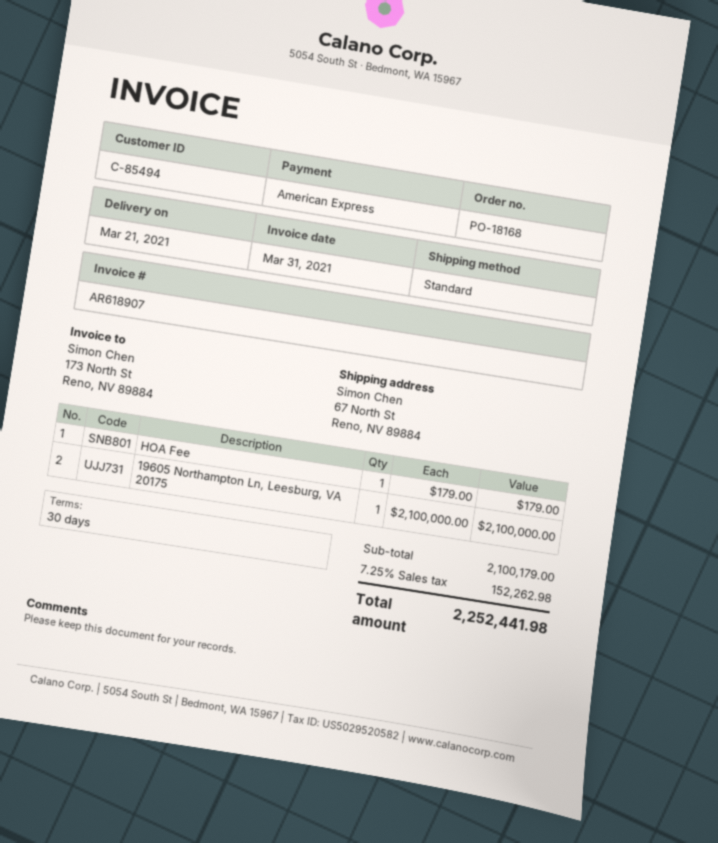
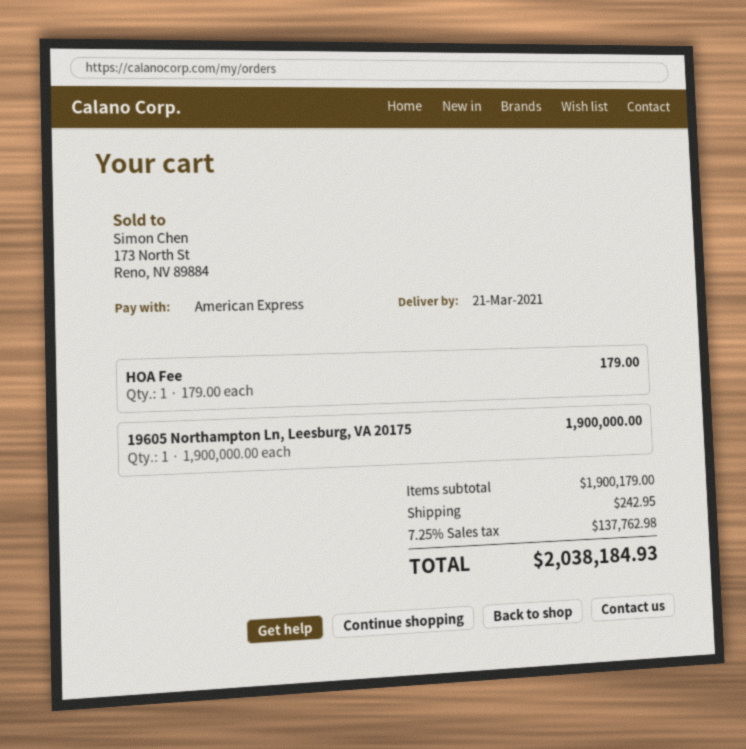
19605 Northampton Ln, Leesburg, VA 20175: 1 x 2100000.00 = 2100000.00 -> 1 x 1900000.00 = 1900000.00
subtotal: 2100179.00 -> 1900179.00
shipping: none -> 242.95
tax: 7.25% = 152262.98 -> 7.25% = 137762.98
total: 2252441.98 -> 2038184.93

